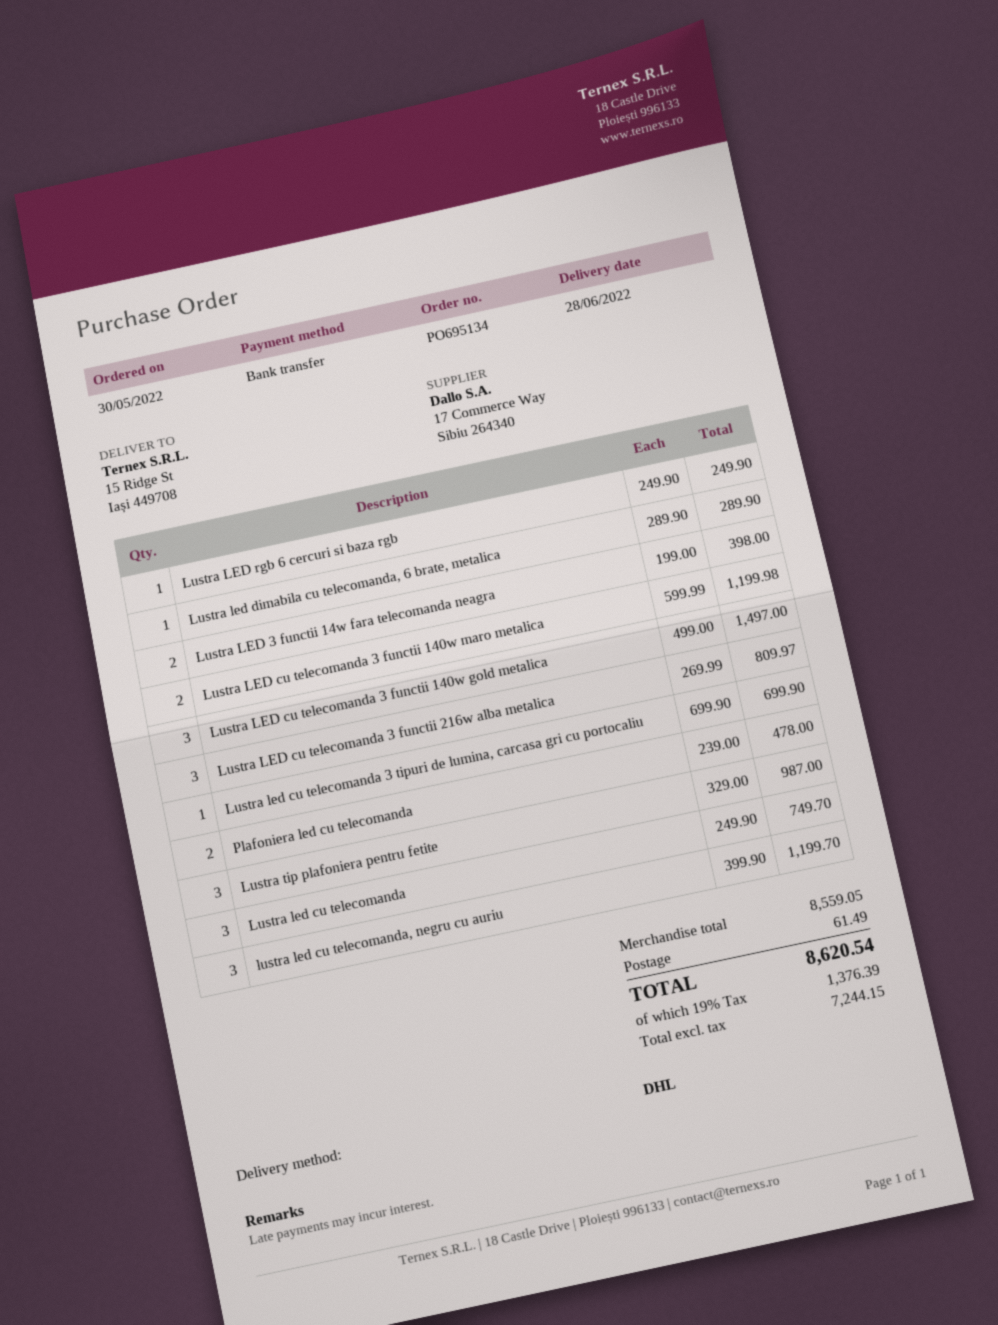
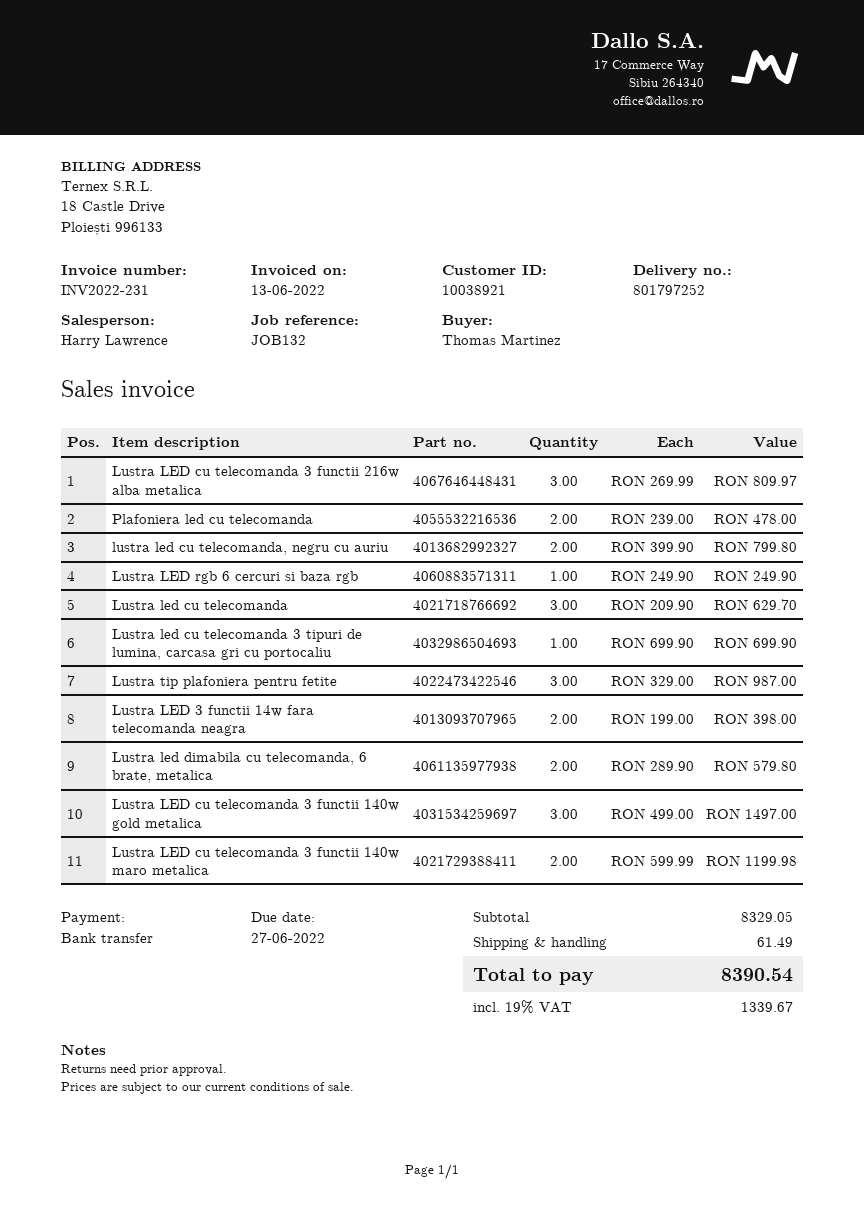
Lustra led dimabila cu telecomanda, 6 brate, metalica: 1 x 289.90 = 289.90 -> 2 x 289.90 = 579.80
Lustra led cu telecomanda: 3 x 249.90 = 749.70 -> 3 x 209.90 = 629.70
lustra led cu telecomanda, negru cu auriu: 3 x 399.90 = 1199.70 -> 2 x 399.90 = 799.80
subtotal: 8559.05 -> 8329.05
tax: 19% = 1376.39 -> 19% = 1339.67
total: 8620.54 -> 8390.54

